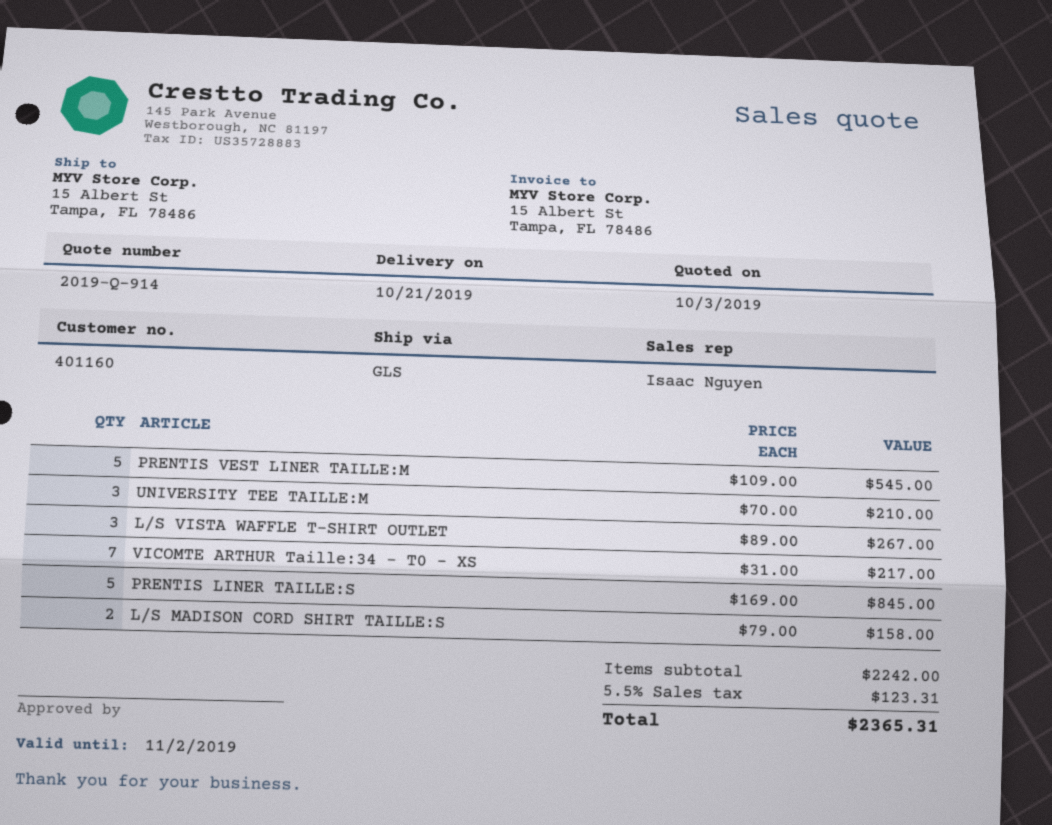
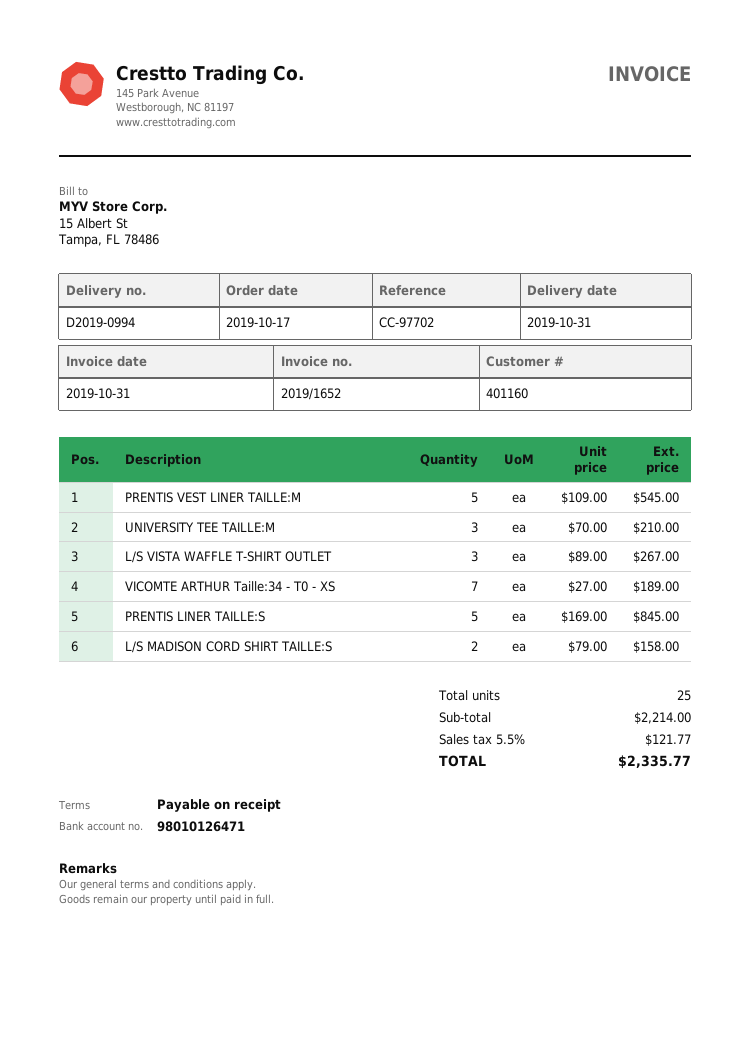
delivery date: 2019-10-21 -> 2019-10-31
VICOMTE ARTHUR Taille:34 - T0 - XS: 7 x 31.00 = 217.00 -> 7 x 27.00 = 189.00
subtotal: 2242.00 -> 2214.00
tax: 5.5% = 123.31 -> 5.5% = 121.77
total: 2365.31 -> 2335.77

